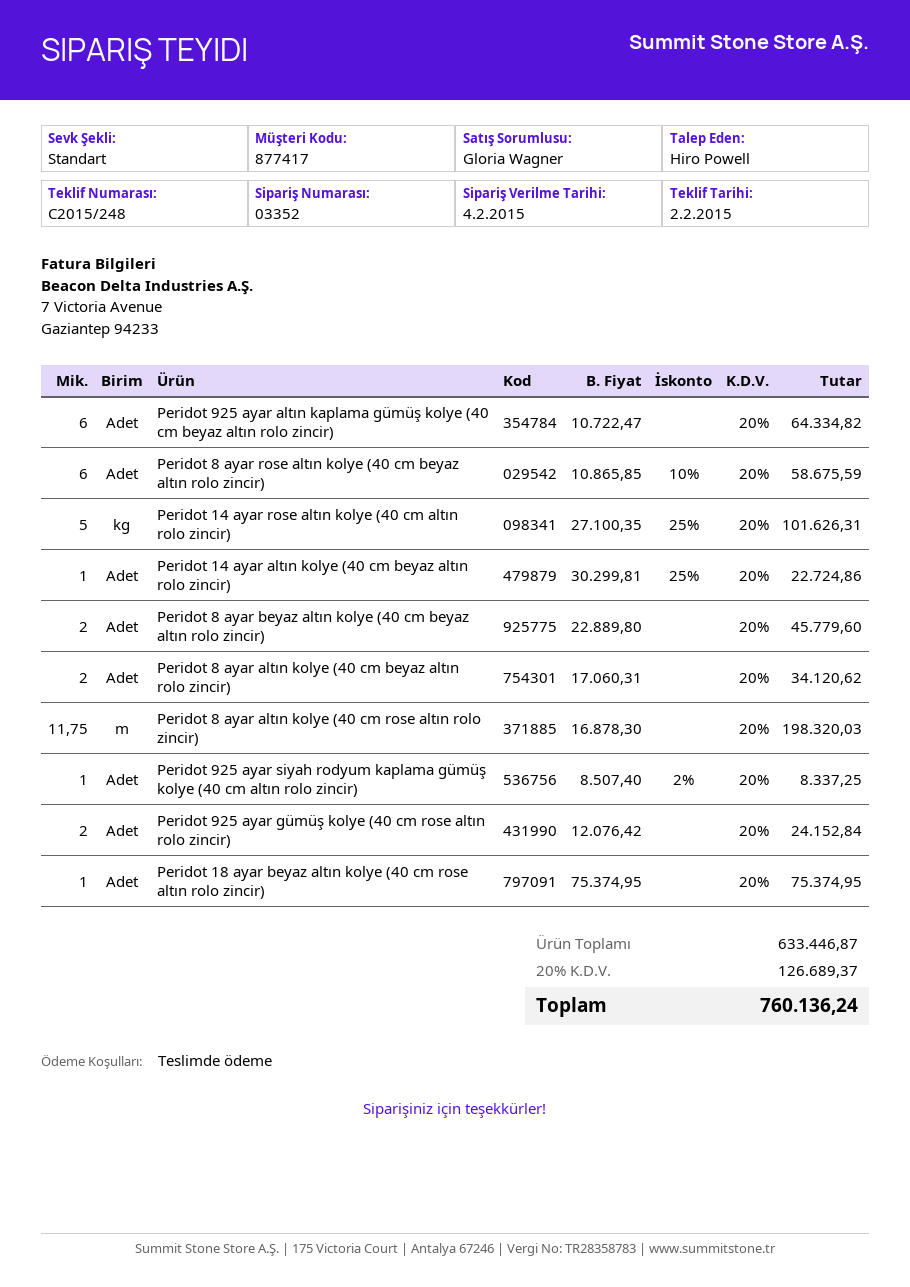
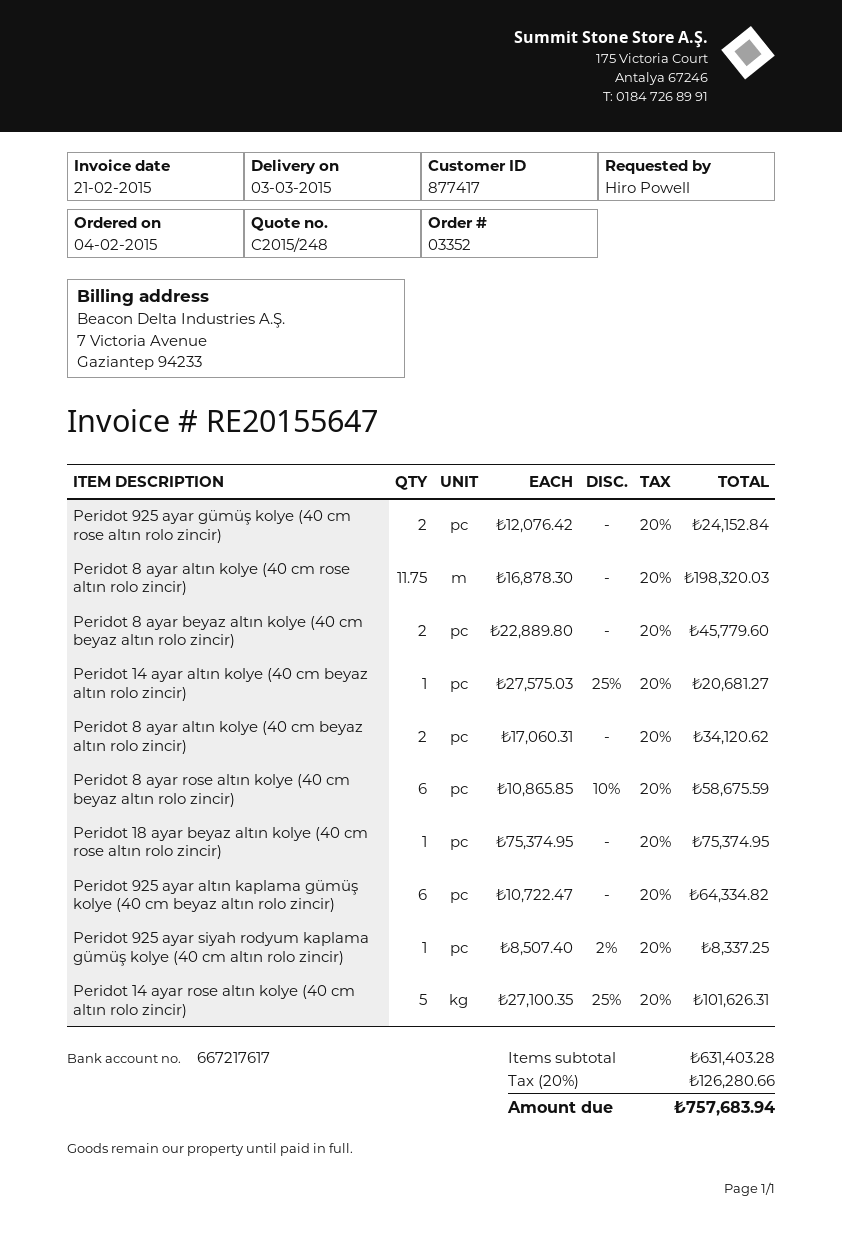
Peridot 14 ayar altın kolye (40 cm beyaz altın rolo zincir): 1 x 30299.81 - 25% = 22724.86 -> 1 x 27575.03 - 25% = 20681.27
subtotal: 633446.87 -> 631403.28
tax: 20% = 126689.37 -> 20% = 126280.66
total: 760136.24 -> 757683.94

